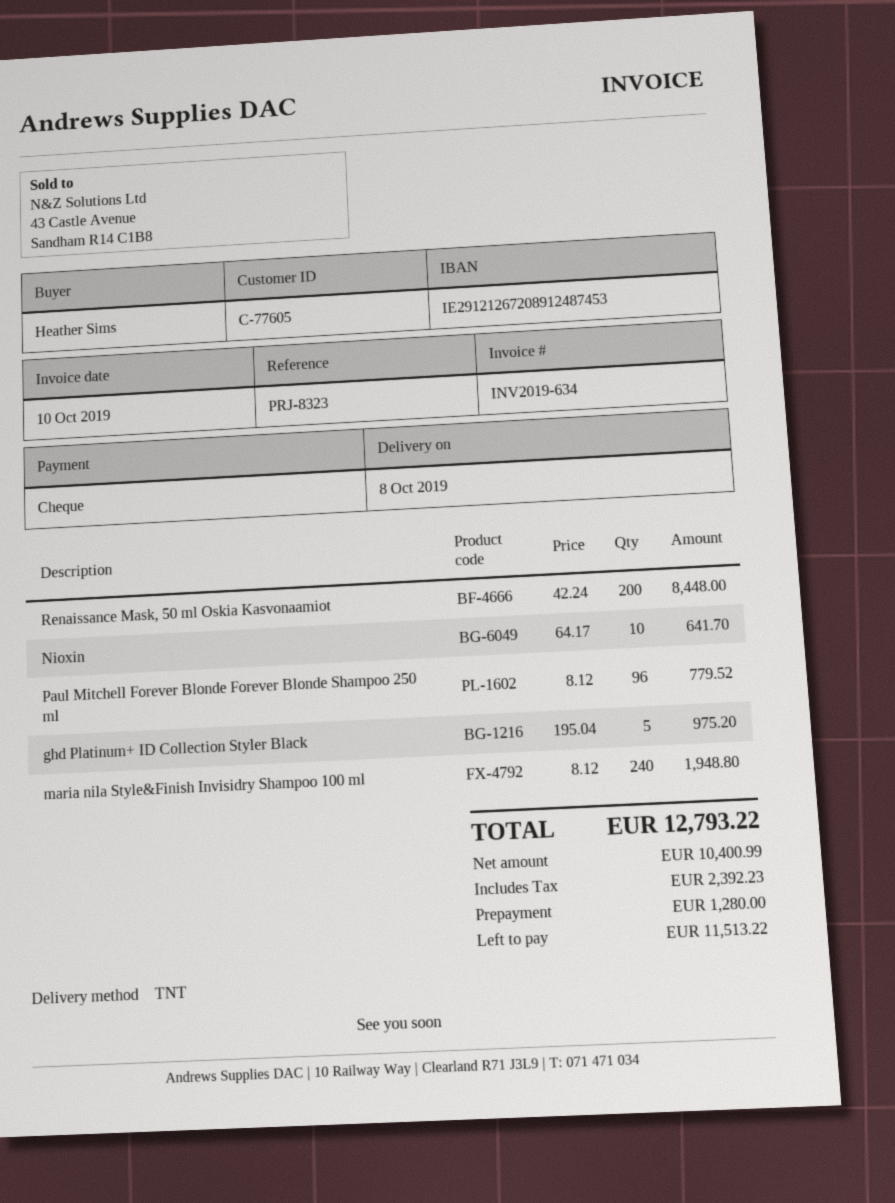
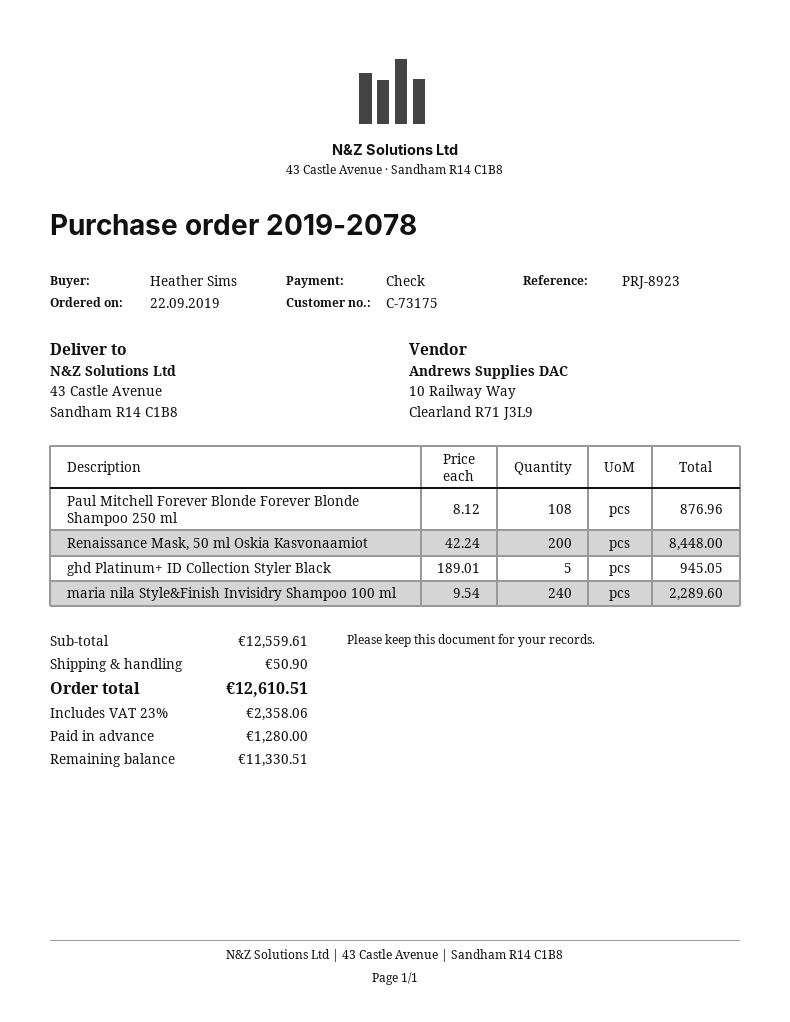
customer number: C-77605 -> C-73175
reference: PRJ-8323 -> PRJ-8923
Nioxin: 10 x 64.17 = 641.70 -> none
Paul Mitchell Forever Blonde Forever Blonde Shampoo 250 ml: 96 x 8.12 = 779.52 -> 108 x 8.12 = 876.96
ghd Platinum+ ID Collection Styler Black: 5 x 195.04 = 975.20 -> 5 x 189.01 = 945.05
maria nila Style&Finish Invisidry Shampoo 100 ml: 240 x 8.12 = 1948.80 -> 240 x 9.54 = 2289.60
shipping: none -> 50.90
tax: 2392.23 -> 2358.06
total: 12793.22 -> 12610.51
balance: 11513.22 -> 11330.51

